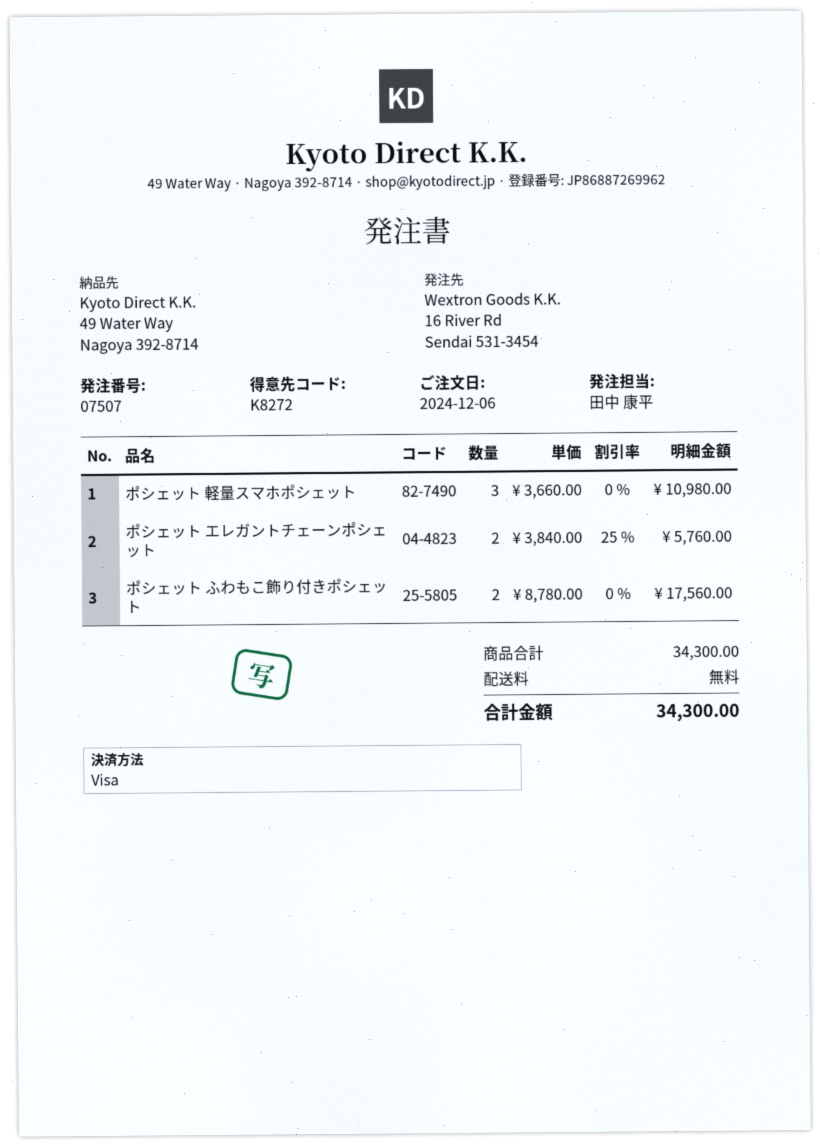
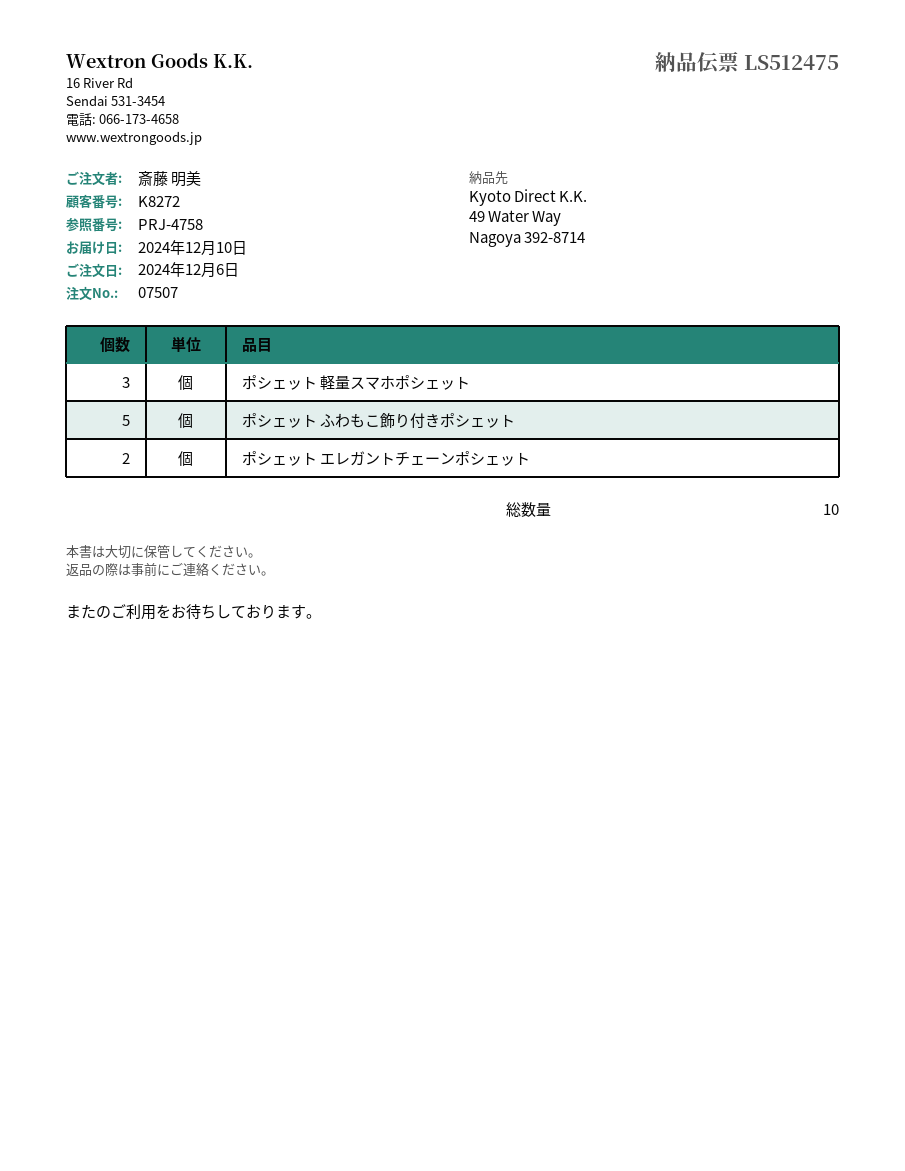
ordered by: 田中 康平 -> 斎藤 明美
ポシェット ふわもこ飾り付きポシェット: 2 -> 5

